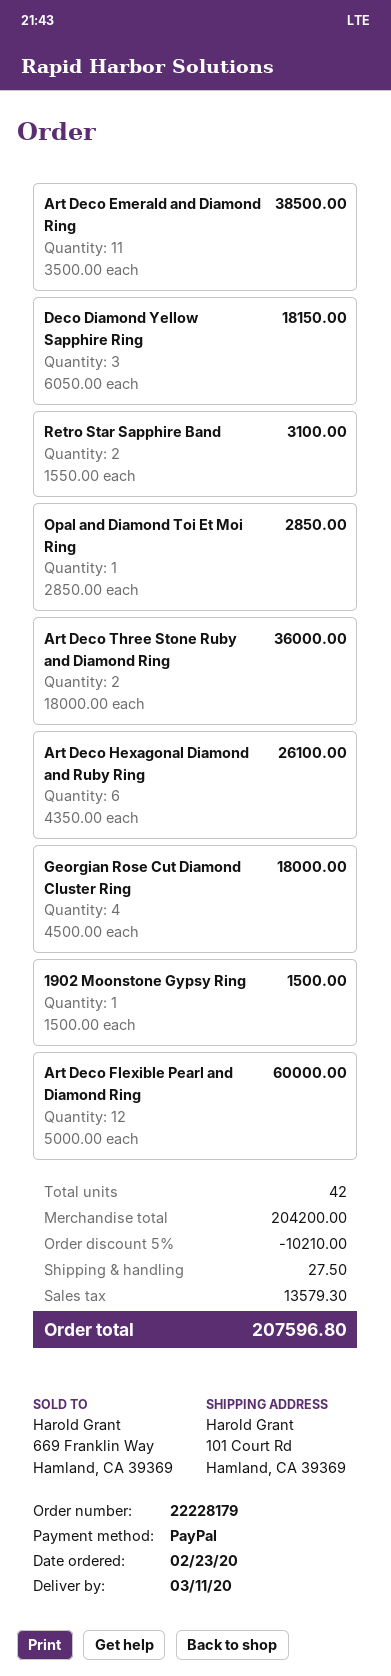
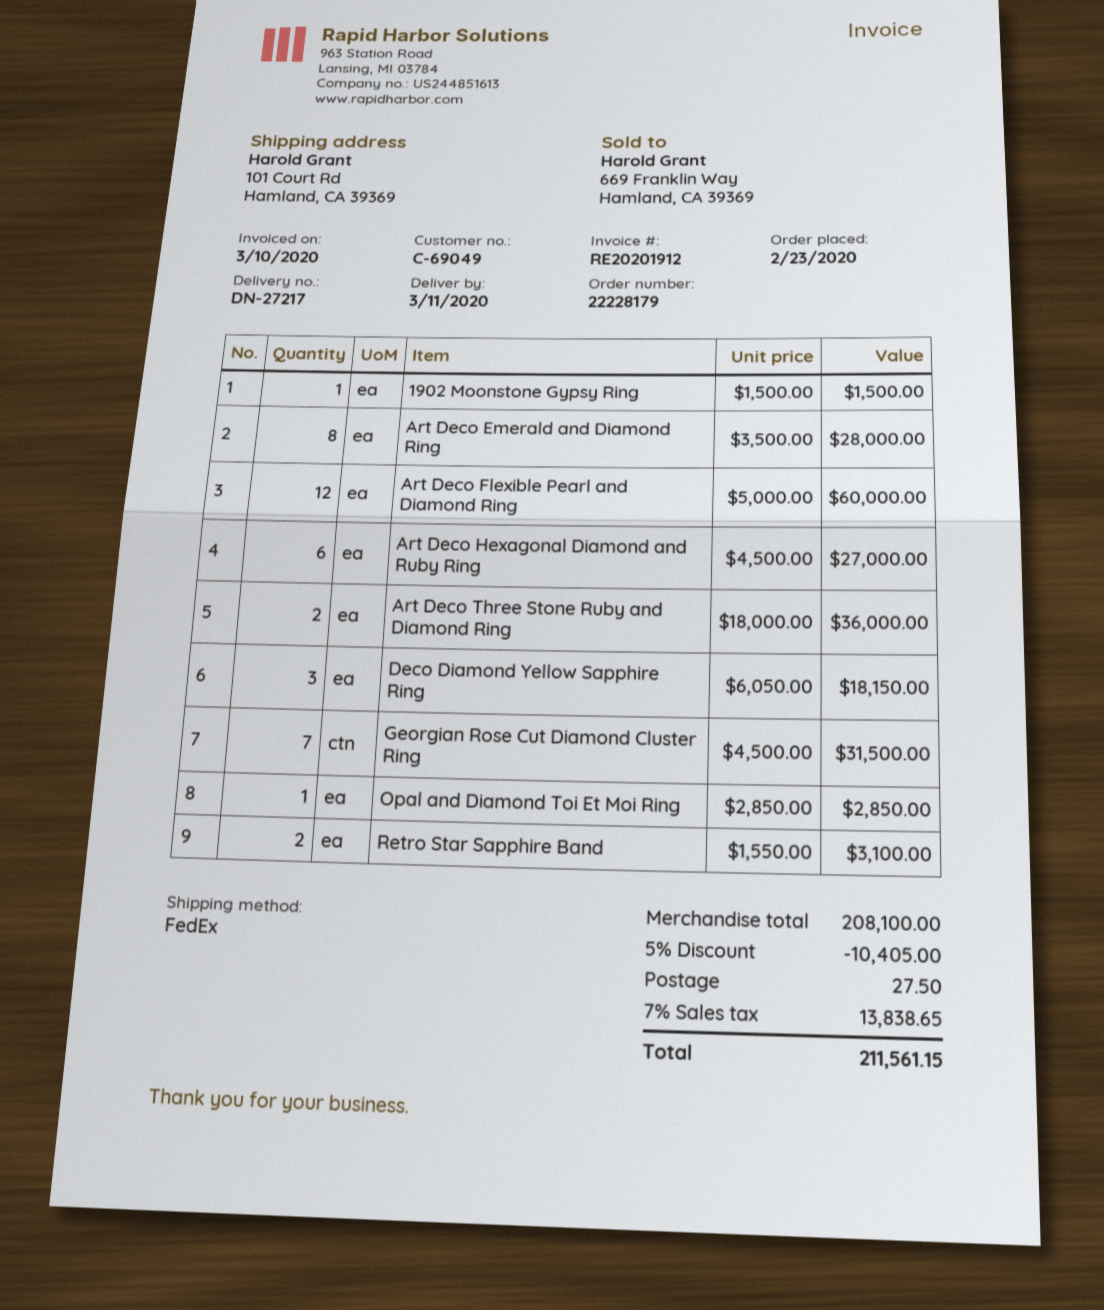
Art Deco Emerald and Diamond Ring: 11 x 3500.00 = 38500.00 -> 8 x 3500.00 = 28000.00
Art Deco Hexagonal Diamond and Ruby Ring: 6 x 4350.00 = 26100.00 -> 6 x 4500.00 = 27000.00
Georgian Rose Cut Diamond Cluster Ring: 4 x 4500.00 = 18000.00 -> 7 x 4500.00 = 31500.00
subtotal: 204200.00 -> 208100.00
discount: 5% = 10210.00 -> 5% = 10405.00
tax: 13579.30 -> 13838.65
total: 207596.80 -> 211561.15

